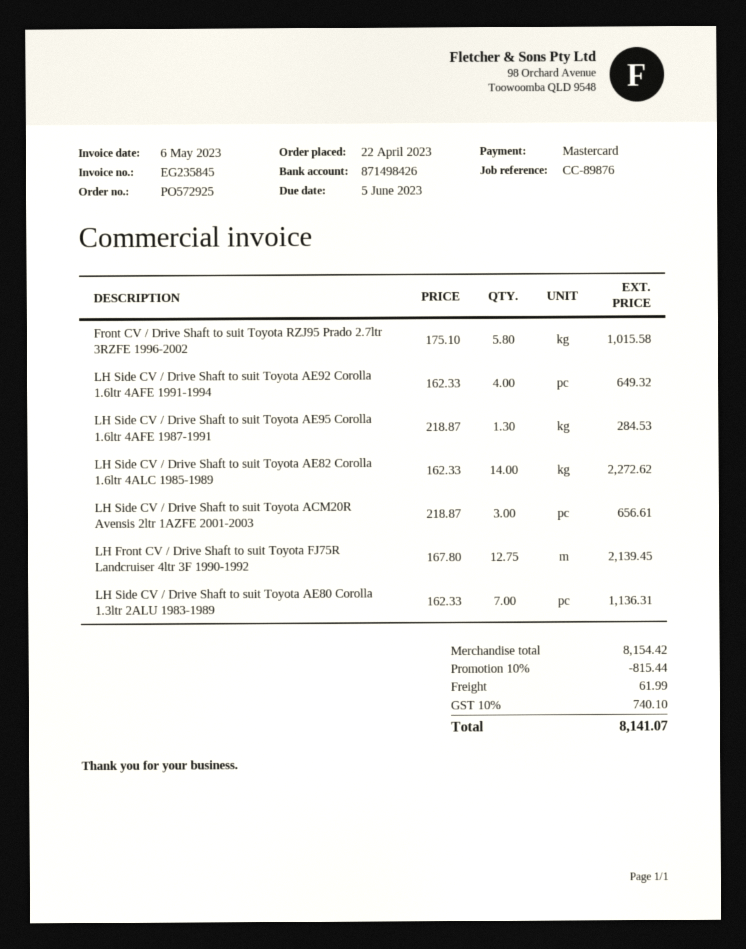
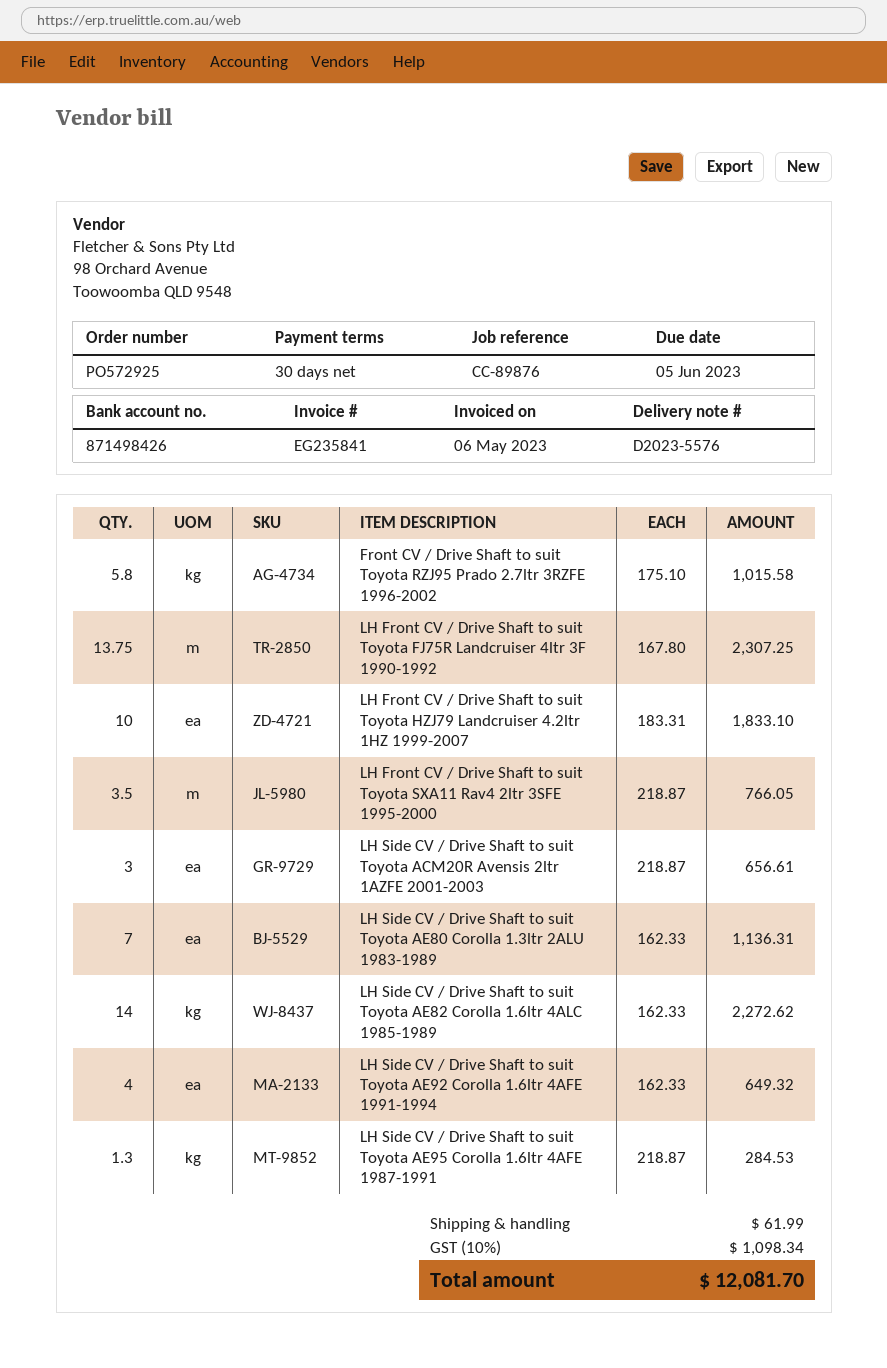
invoice number: EG235845 -> EG235841
LH Front CV / Drive Shaft to suit Toyota FJ75R Landcruiser 4ltr 3F 1990-1992: 12.75 x 167.80 = 2139.45 -> 13.75 x 167.80 = 2307.25
LH Front CV / Drive Shaft to suit Toyota HZJ79 Landcruiser 4.2ltr 1HZ 1999-2007: none -> 10 x 183.31 = 1833.10
LH Front CV / Drive Shaft to suit Toyota SXA11 Rav4 2ltr 3SFE 1995-2000: none -> 3.5 x 218.87 = 766.05
discount: 10% = 815.44 -> none
tax: 10% = 740.10 -> 10% = 1098.34
total: 8141.07 -> 12081.70

